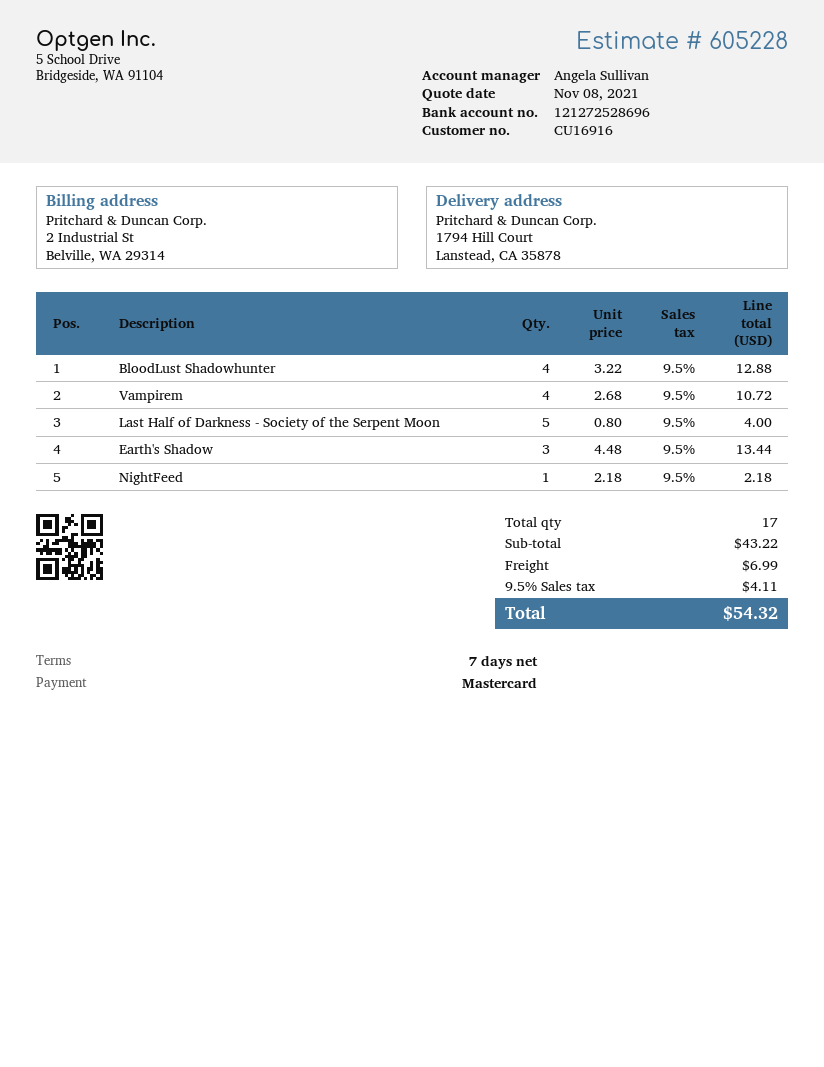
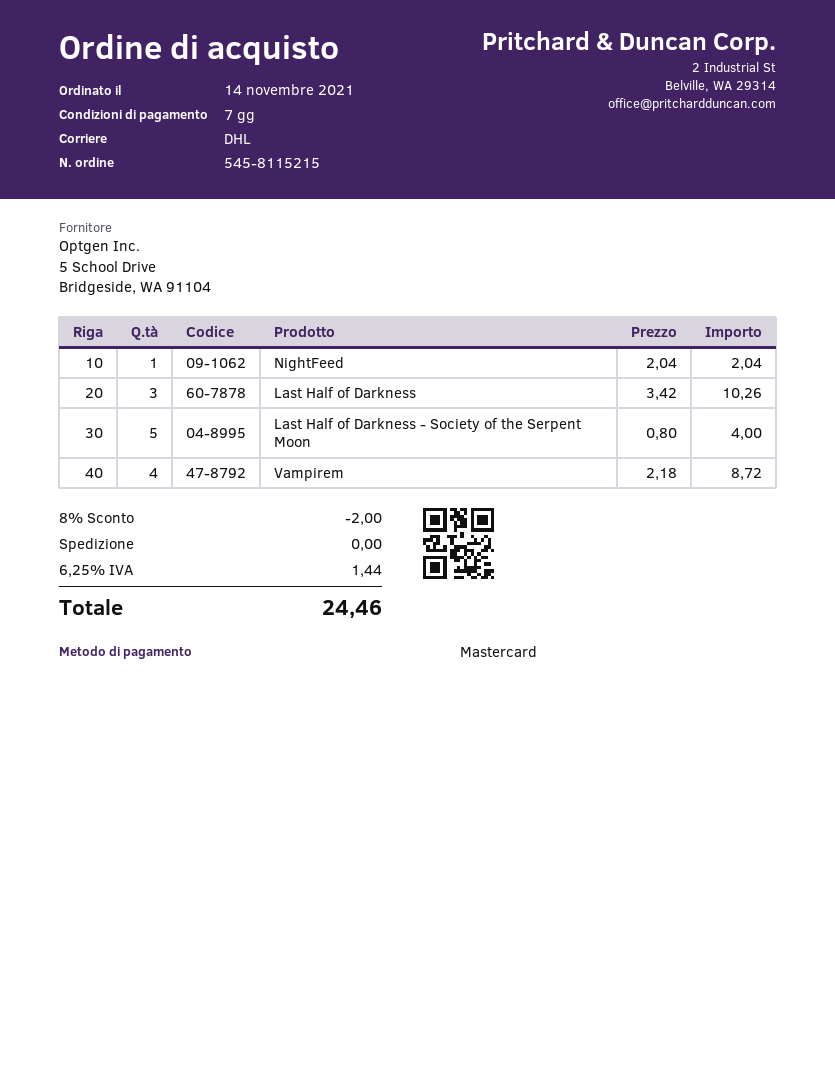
BloodLust Shadowhunter: 4 x 3.22 = 12.88 -> none
Vampirem: 4 x 2.68 = 10.72 -> 4 x 2.18 = 8.72
Earth's Shadow: 3 x 4.48 = 13.44 -> none
NightFeed: 1 x 2.18 = 2.18 -> 1 x 2.04 = 2.04
Last Half of Darkness: none -> 3 x 3.42 = 10.26
discount: none -> 8% = 2.00
shipping: 6.99 -> 0.00
tax: 9.5% = 4.11 -> 6.25% = 1.44
total: 54.32 -> 24.46

